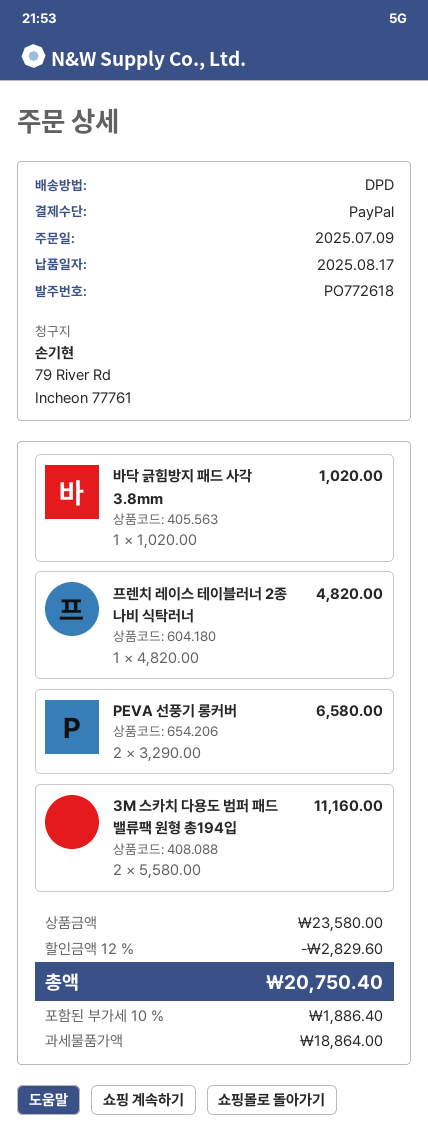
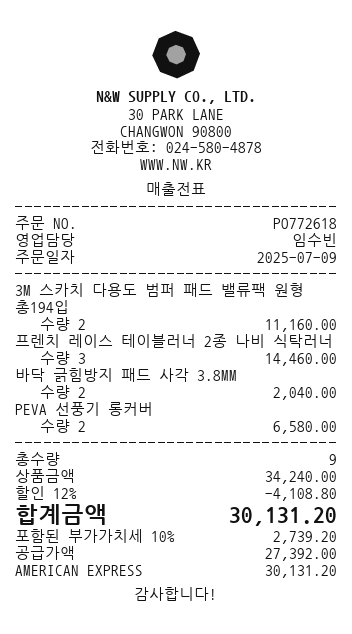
payment method: PayPal -> American Express
바닥 긁힘방지 패드 사각 3.8mm: 1 for 1020.00 -> 2 for 2040.00
프렌치 레이스 테이블러너 2종 나비 식탁러너: 1 for 4820.00 -> 3 for 14460.00
subtotal: 23580.00 -> 34240.00
discount: 12% = 2829.60 -> 12% = 4108.80
net: 18864.00 -> 27392.00
tax: 10% = 1886.40 -> 10% = 2739.20
total: 20750.40 -> 30131.20

